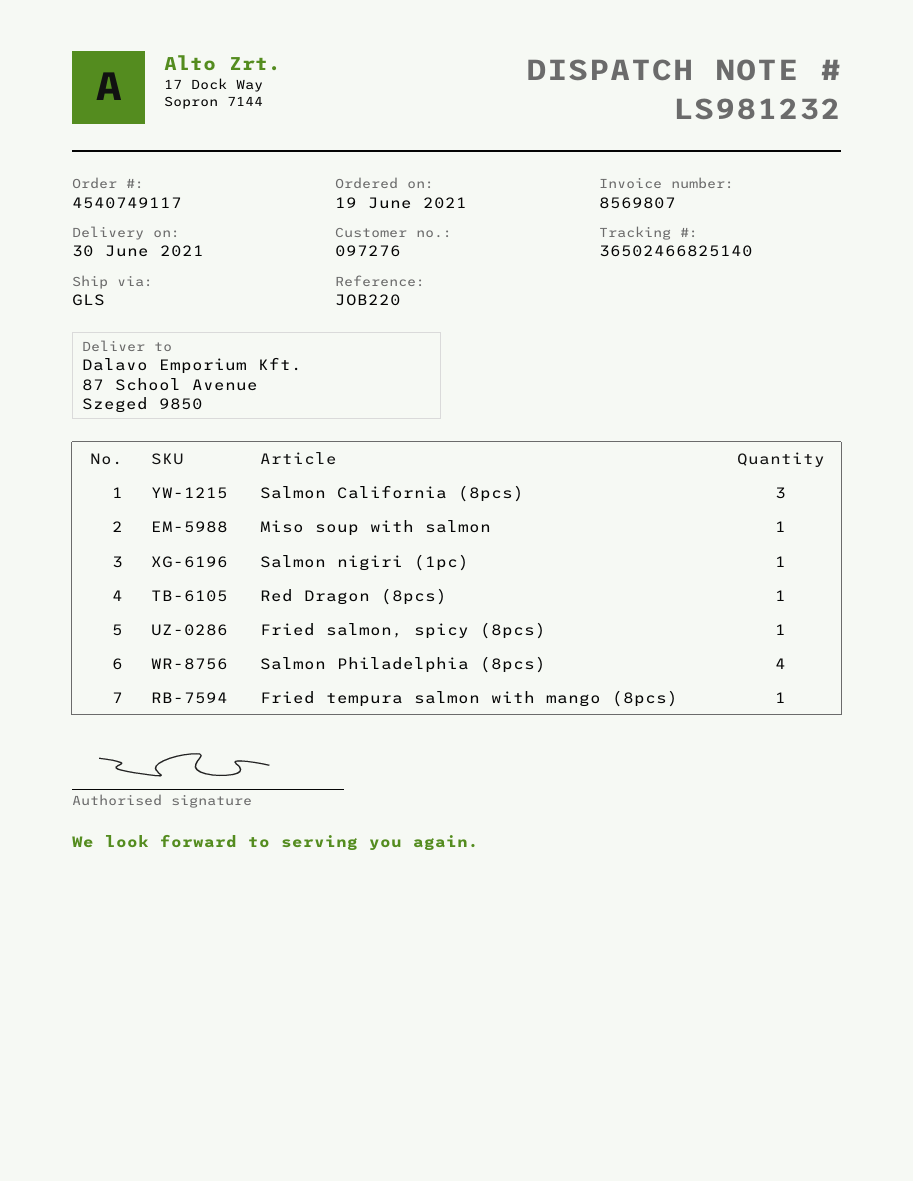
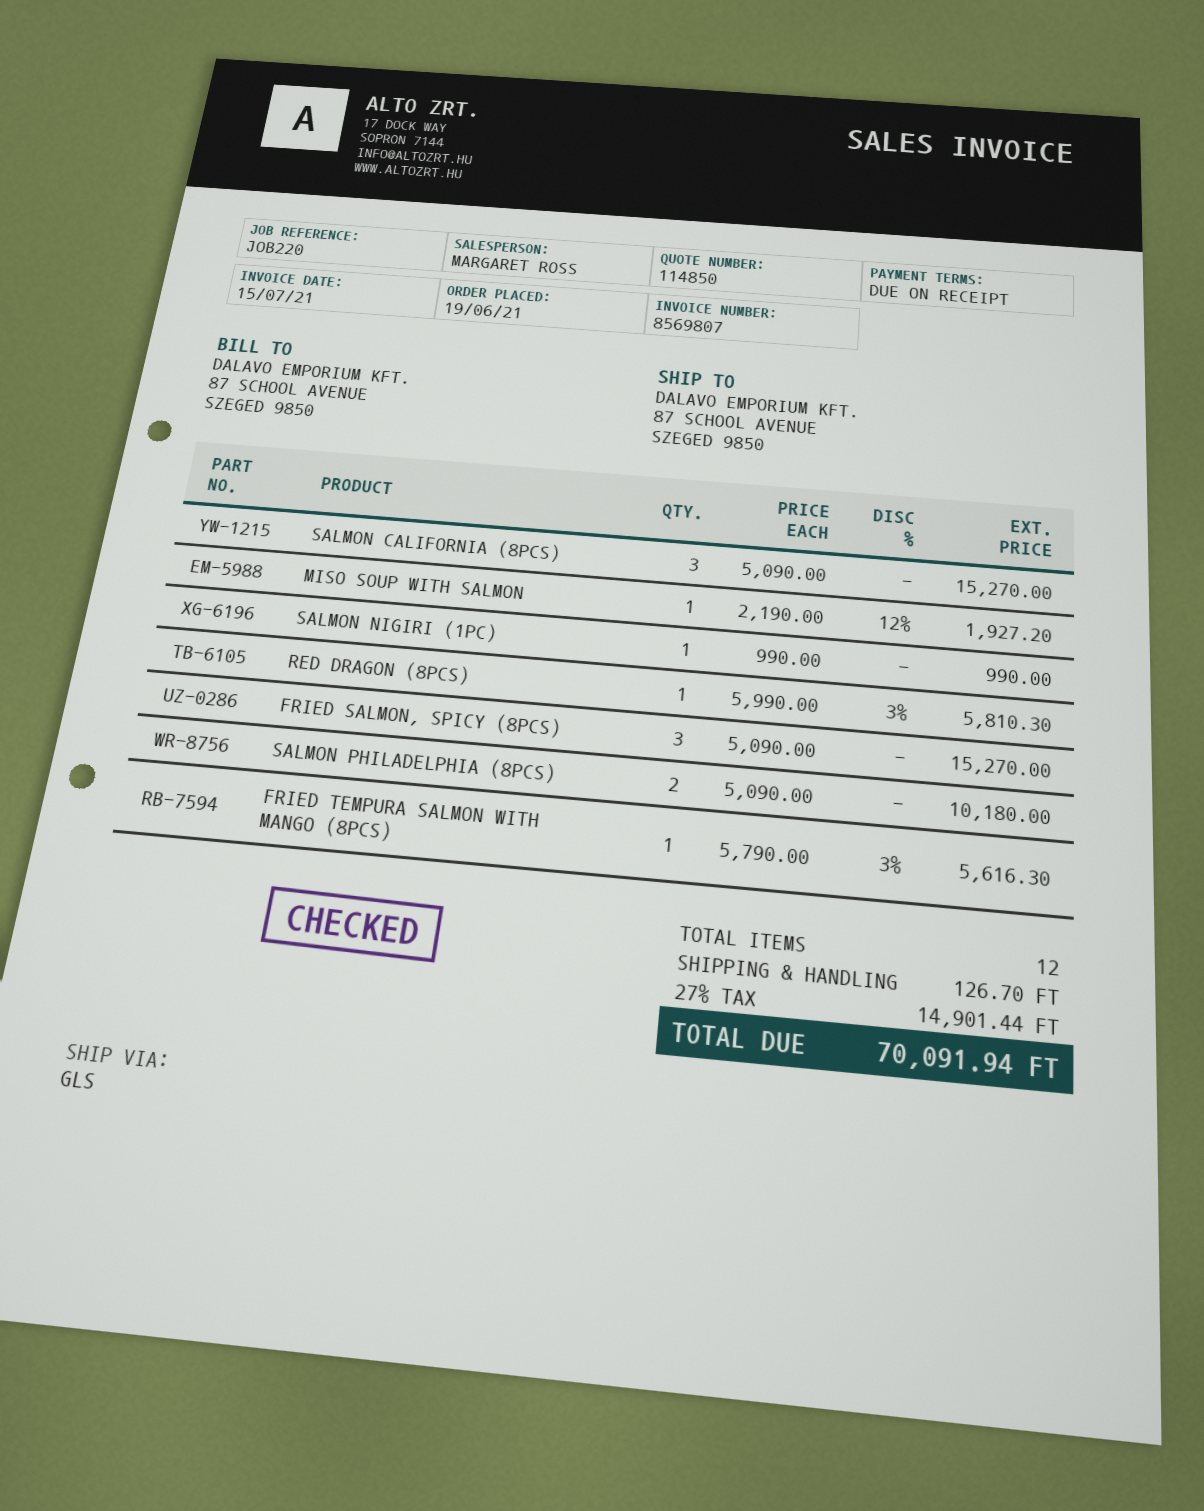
Fried salmon, spicy (8pcs): 1 -> 3
Salmon Philadelphia (8pcs): 4 -> 2

